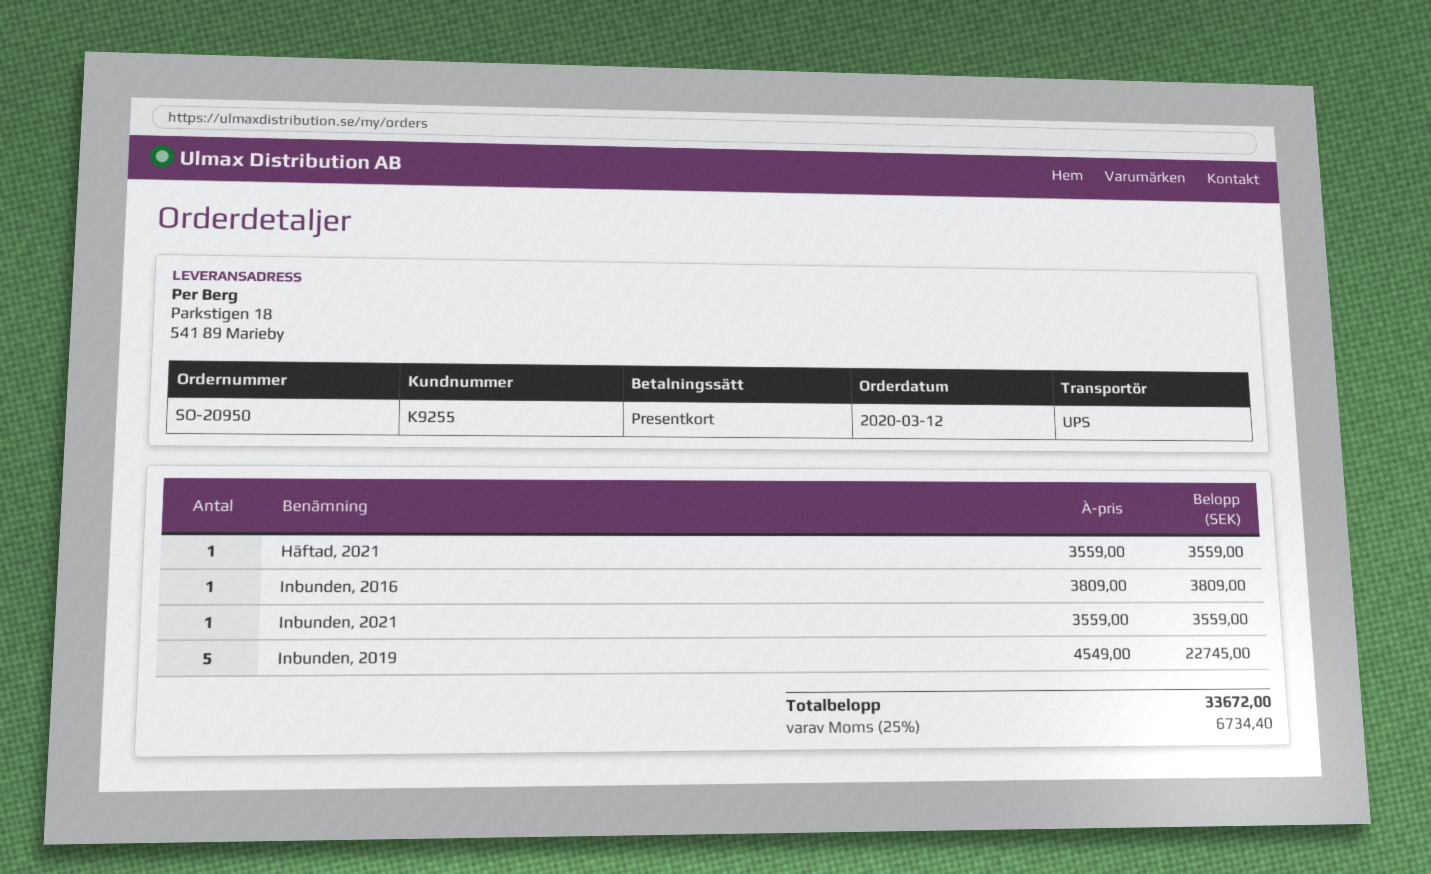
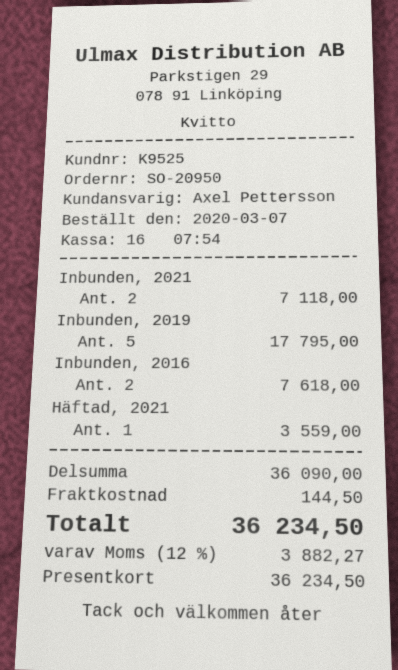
order date: 2020-03-12 -> 2020-03-07
customer number: K9255 -> K9525
Inbunden, 2016: 1 for 3809.00 -> 2 for 7618.00
Inbunden, 2021: 1 for 3559.00 -> 2 for 7118.00
Inbunden, 2019: 5 for 22745.00 -> 5 for 17795.00
shipping: none -> 144.50
tax: 25% = 6734.40 -> 12% = 3882.27
total: 33672.00 -> 36234.50

